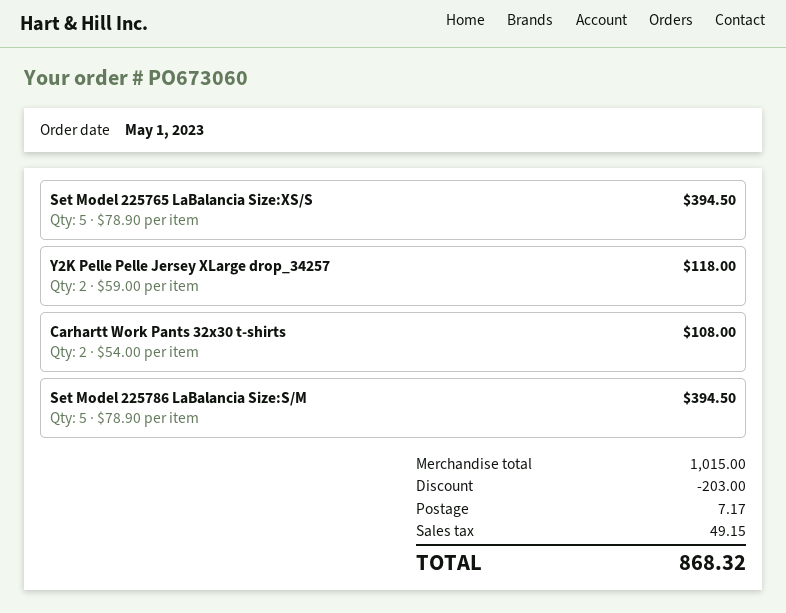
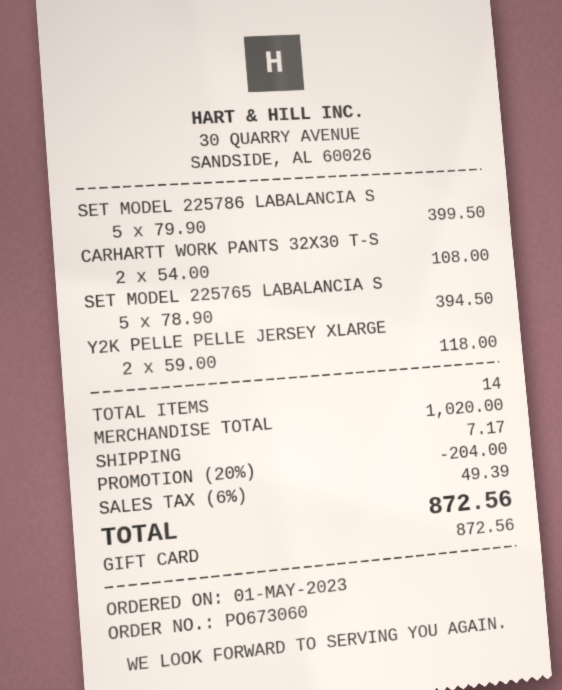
Set Model 225786 LaBalancia Size:S/M: 5 x 78.90 = 394.50 -> 5 x 79.90 = 399.50
subtotal: 1015.00 -> 1020.00
discount: 203.00 -> 204.00
tax: 49.15 -> 49.39
total: 868.32 -> 872.56

